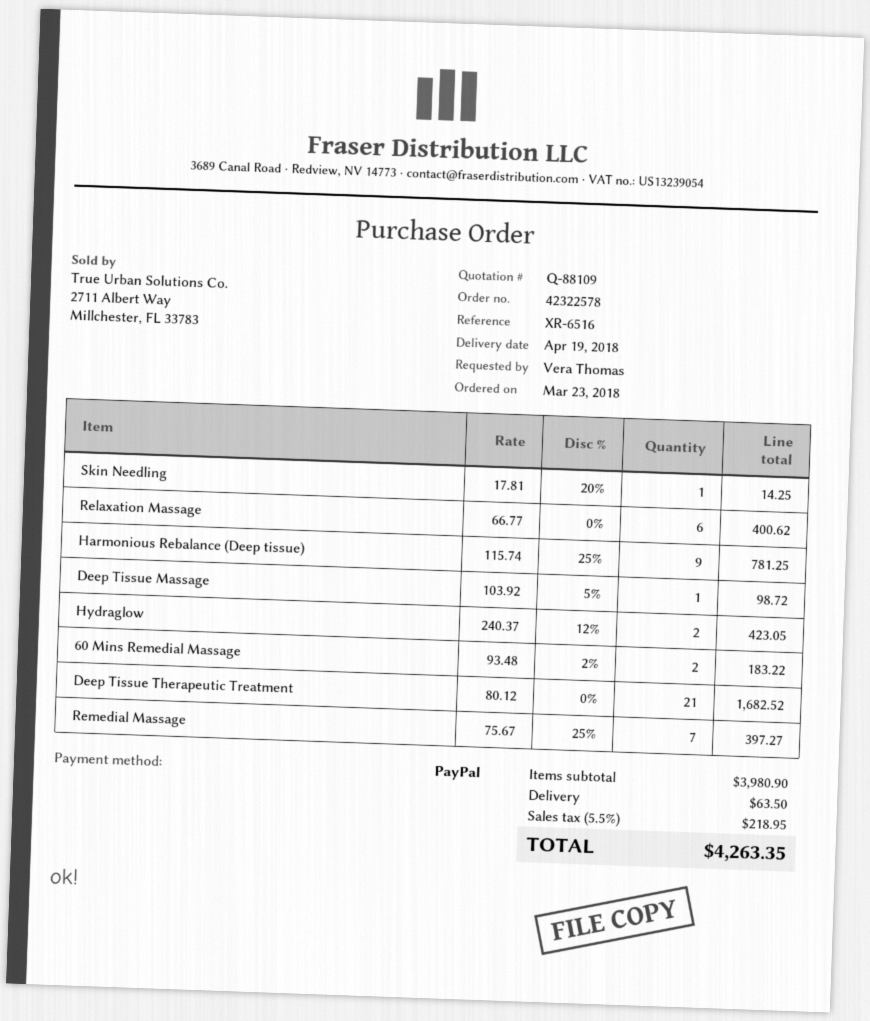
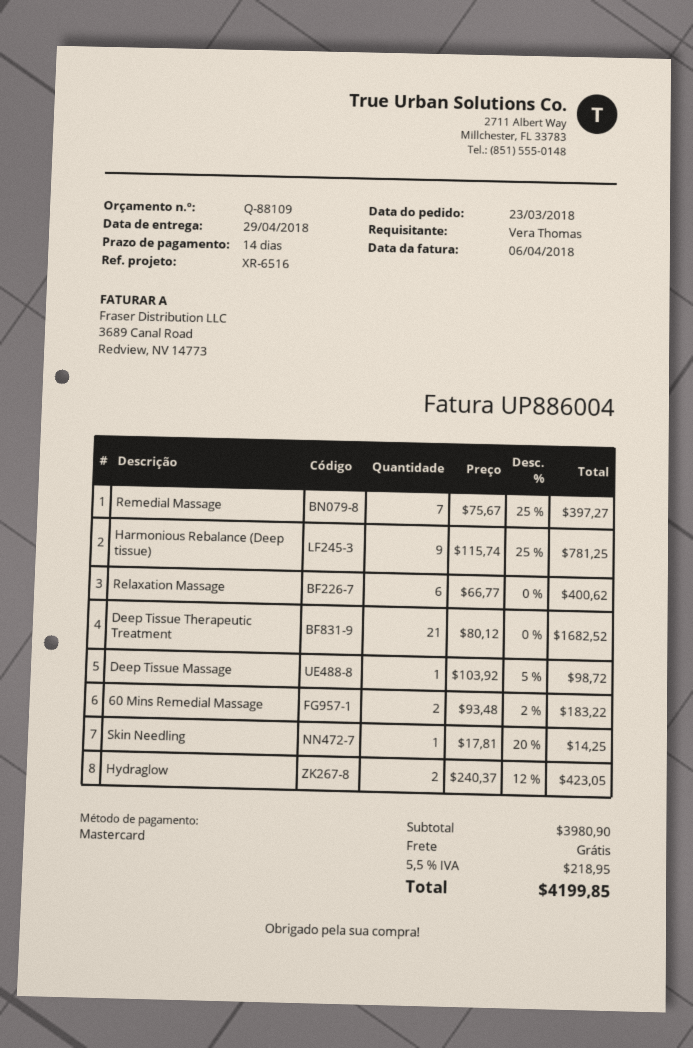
delivery date: 2018-04-19 -> 2018-04-29
payment method: PayPal -> Mastercard
shipping: 63.50 -> 0.00
total: 4263.35 -> 4199.85

